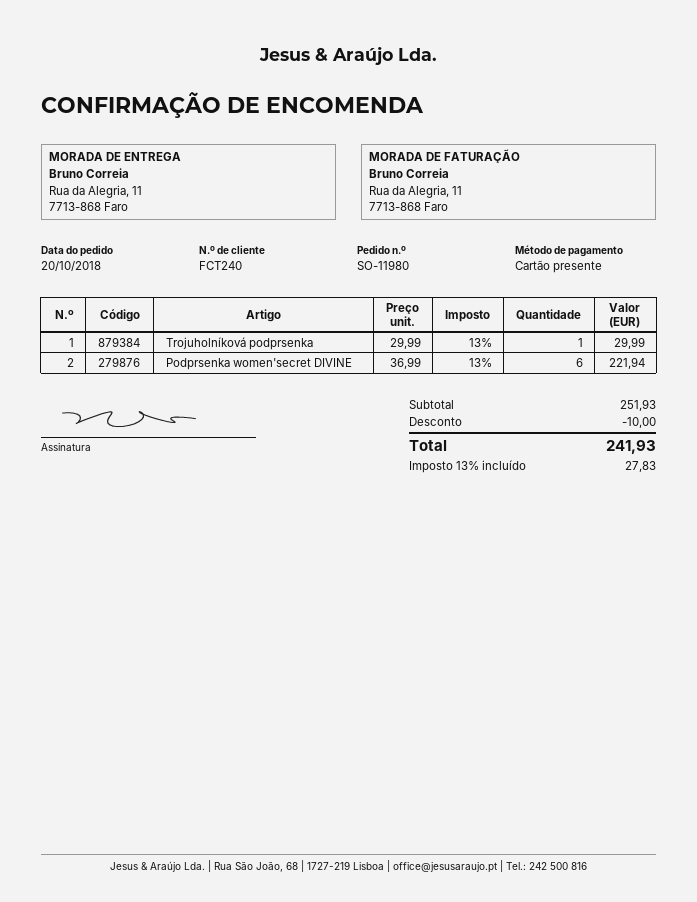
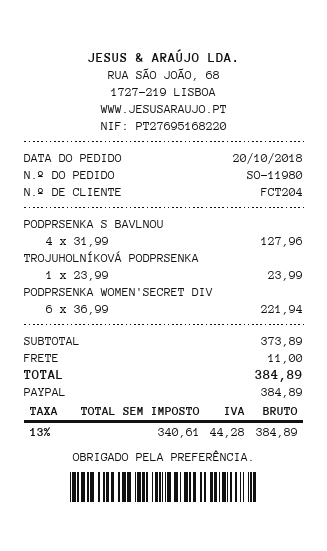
customer number: FCT240 -> FCT204
payment method: gift card -> PayPal
Trojuholníková podprsenka: 1 x 29.99 = 29.99 -> 1 x 23.99 = 23.99
PODPRSENKA S BAVLNOU: none -> 4 x 31.99 = 127.96
subtotal: 251.93 -> 373.89
discount: 10.00 -> none
shipping: none -> 11.00
tax: 13% = 27.83 -> 13% = 44.28
total: 241.93 -> 384.89

